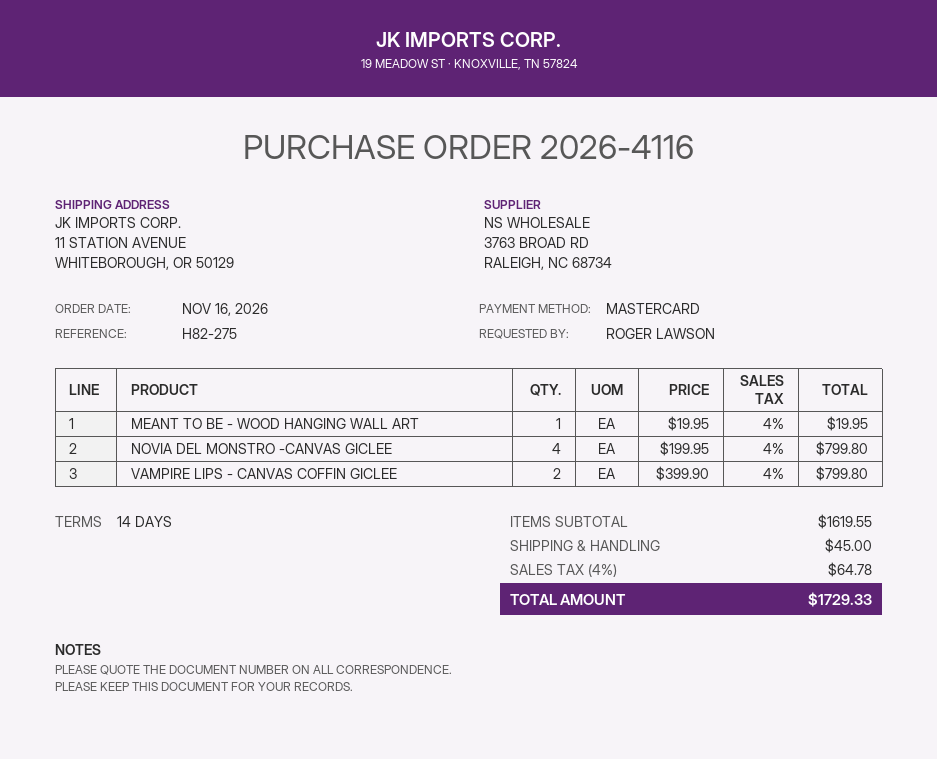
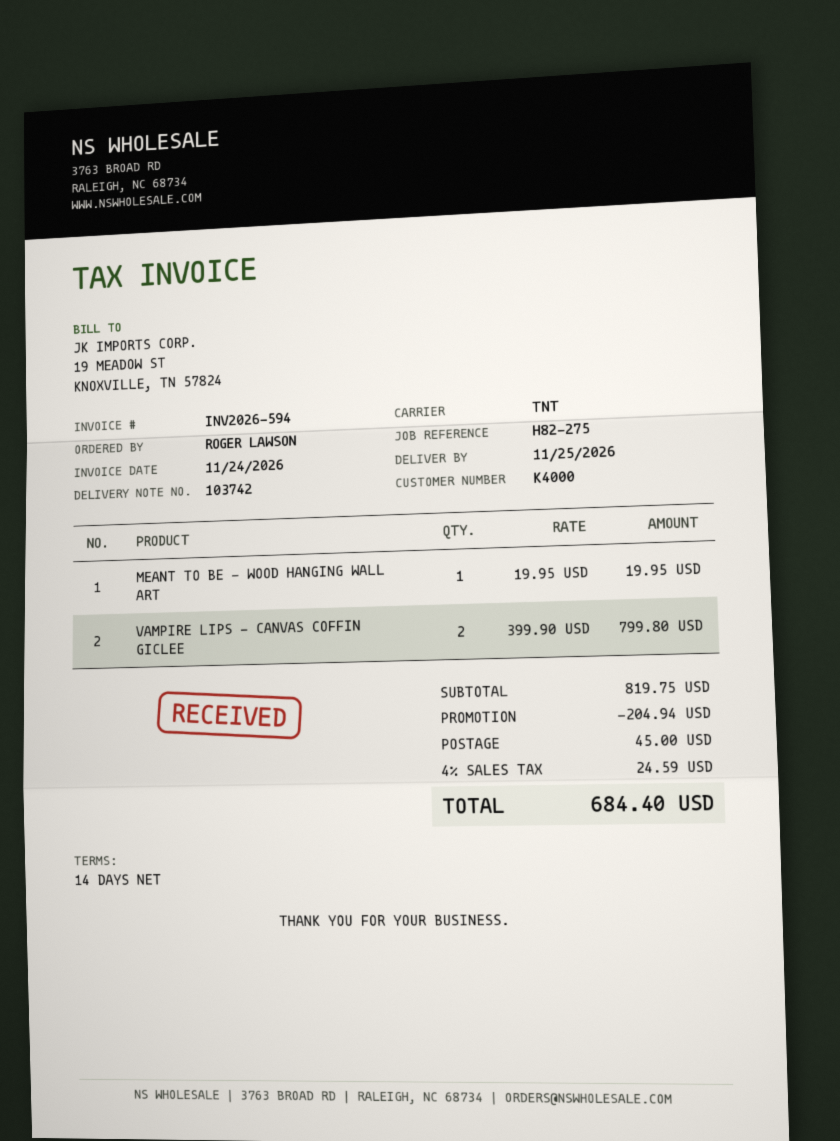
NOVIA DEL MONSTRO -CANVAS GICLEE: 4 x 199.95 = 799.80 -> none
subtotal: 1619.55 -> 819.75
discount: none -> 204.94
tax: 4% = 64.78 -> 4% = 24.59
total: 1729.33 -> 684.40

